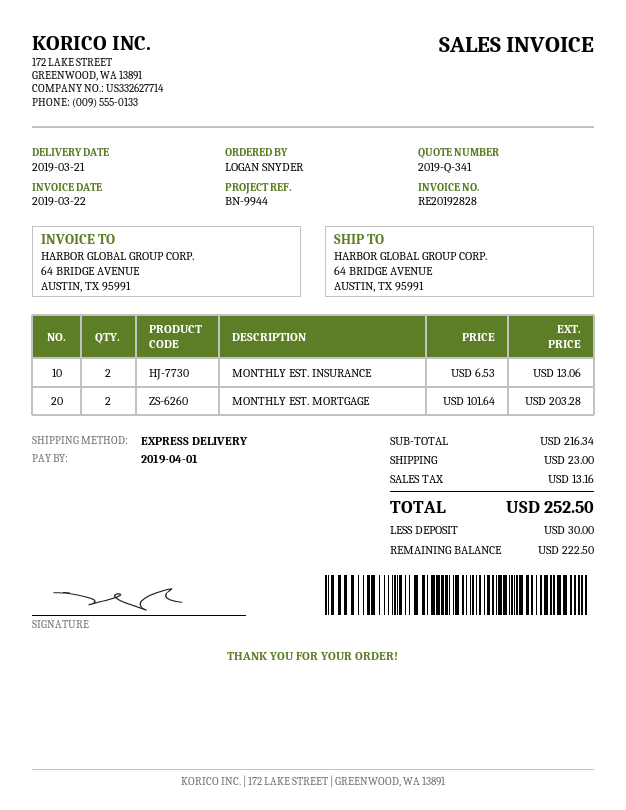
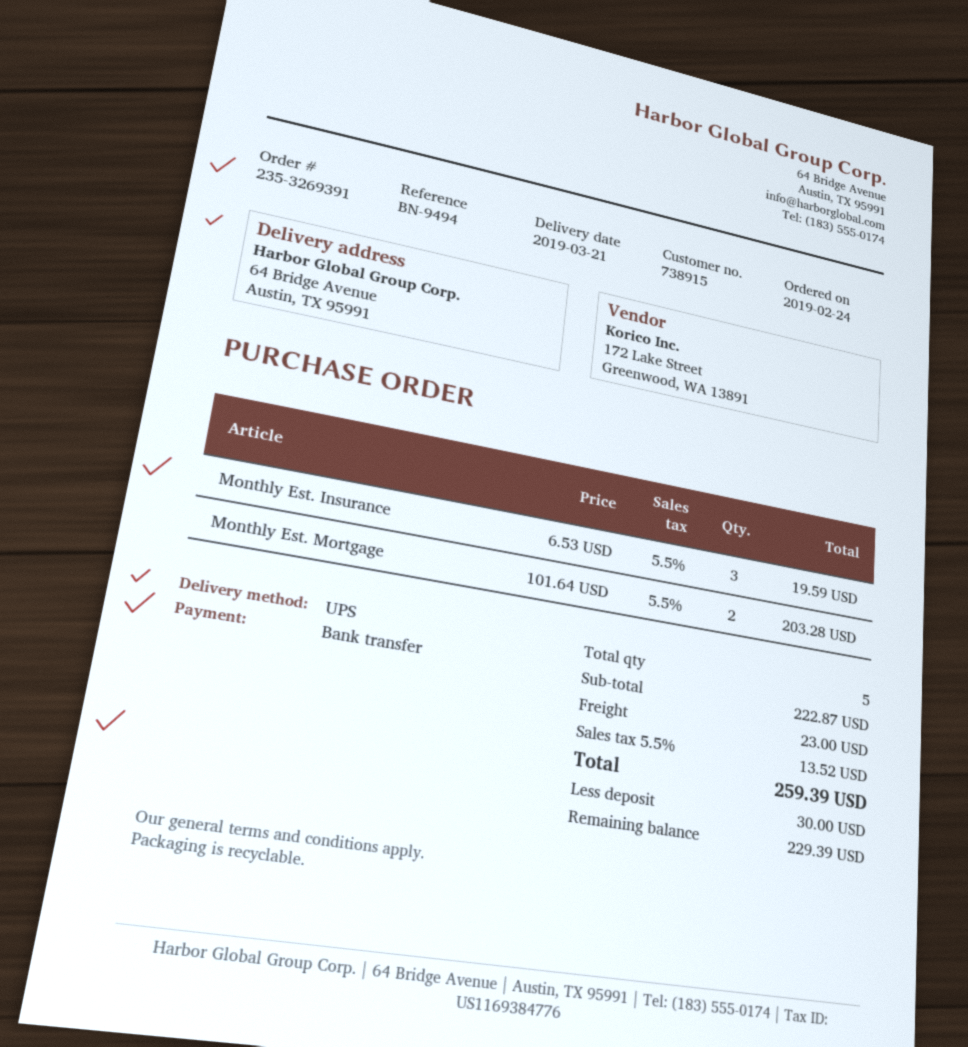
reference: BN-9944 -> BN-9494
shipping method: express -> UPS
MONTHLY EST. INSURANCE: 2 x 6.53 = 13.06 -> 3 x 6.53 = 19.59
subtotal: 216.34 -> 222.87
tax: 13.16 -> 13.52
total: 252.50 -> 259.39
balance: 222.50 -> 229.39

